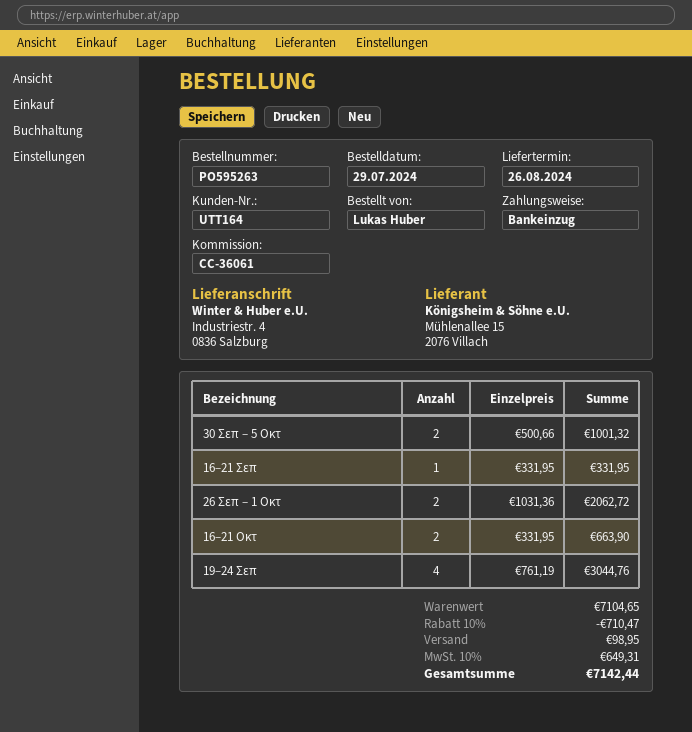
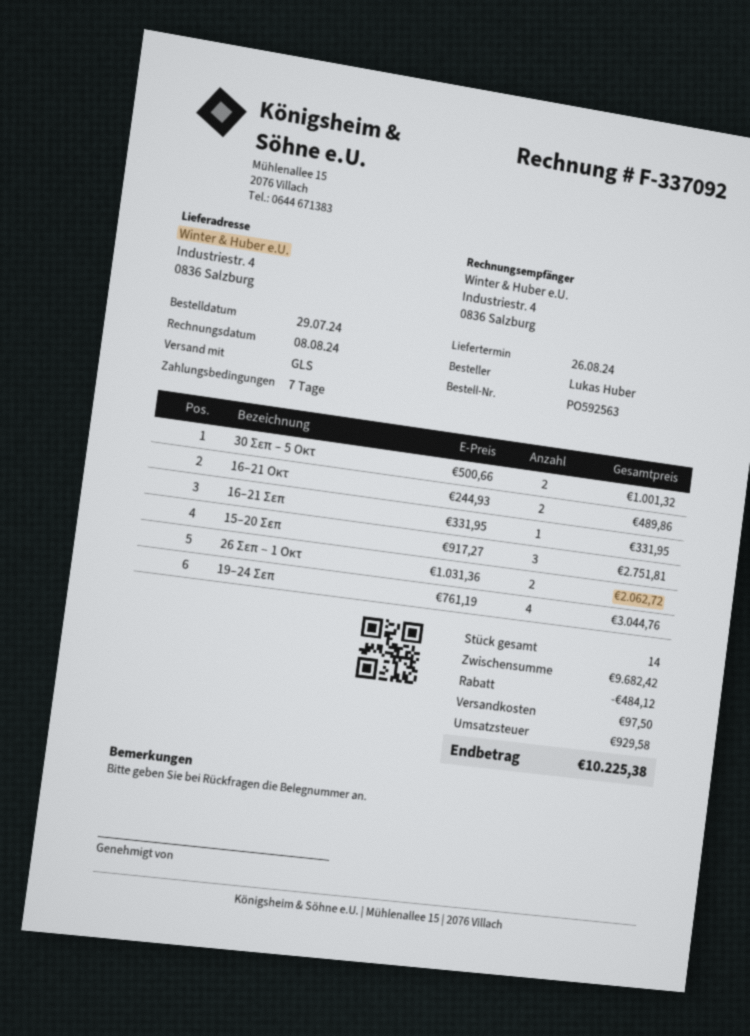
order number: PO595263 -> PO592563
16–21 Οκτ: 2 x 331.95 = 663.90 -> 2 x 244.93 = 489.86
15–20 Σεπ: none -> 3 x 917.27 = 2751.81
subtotal: 7104.65 -> 9682.42
discount: 710.47 -> 484.12
shipping: 98.95 -> 97.50
tax: 649.31 -> 929.58
total: 7142.44 -> 10225.38

